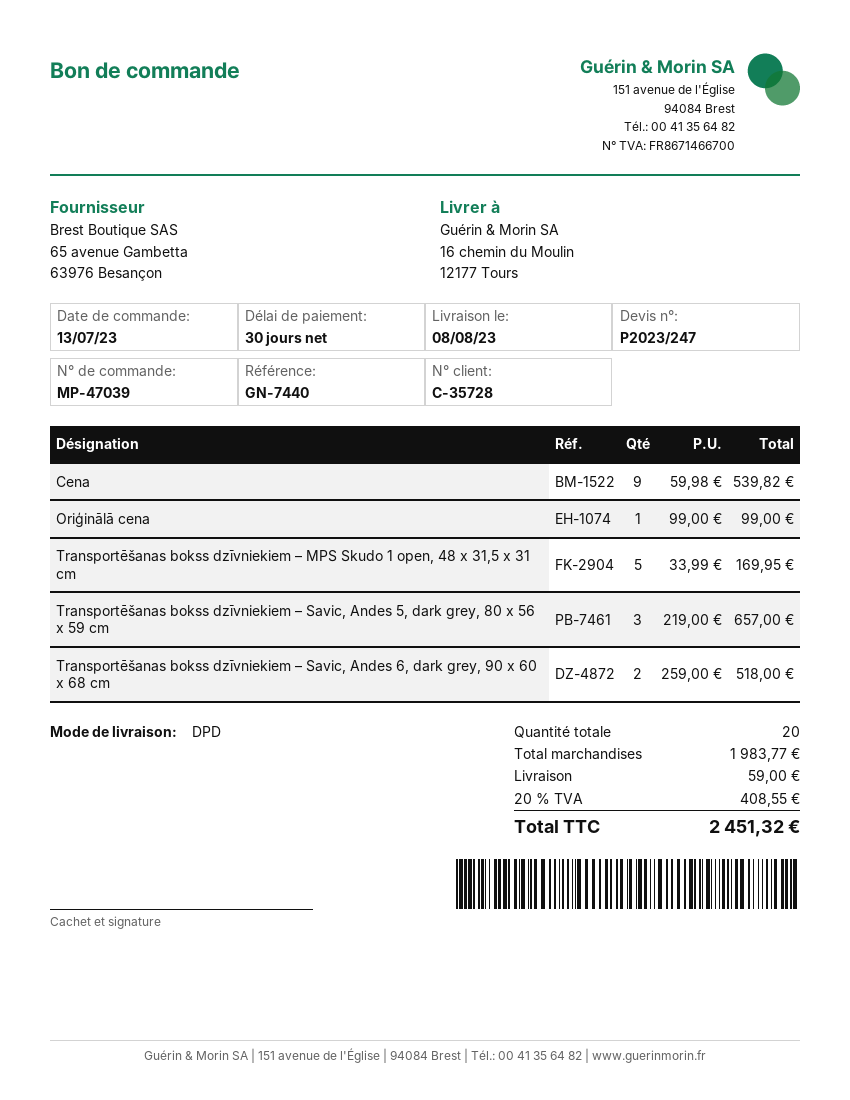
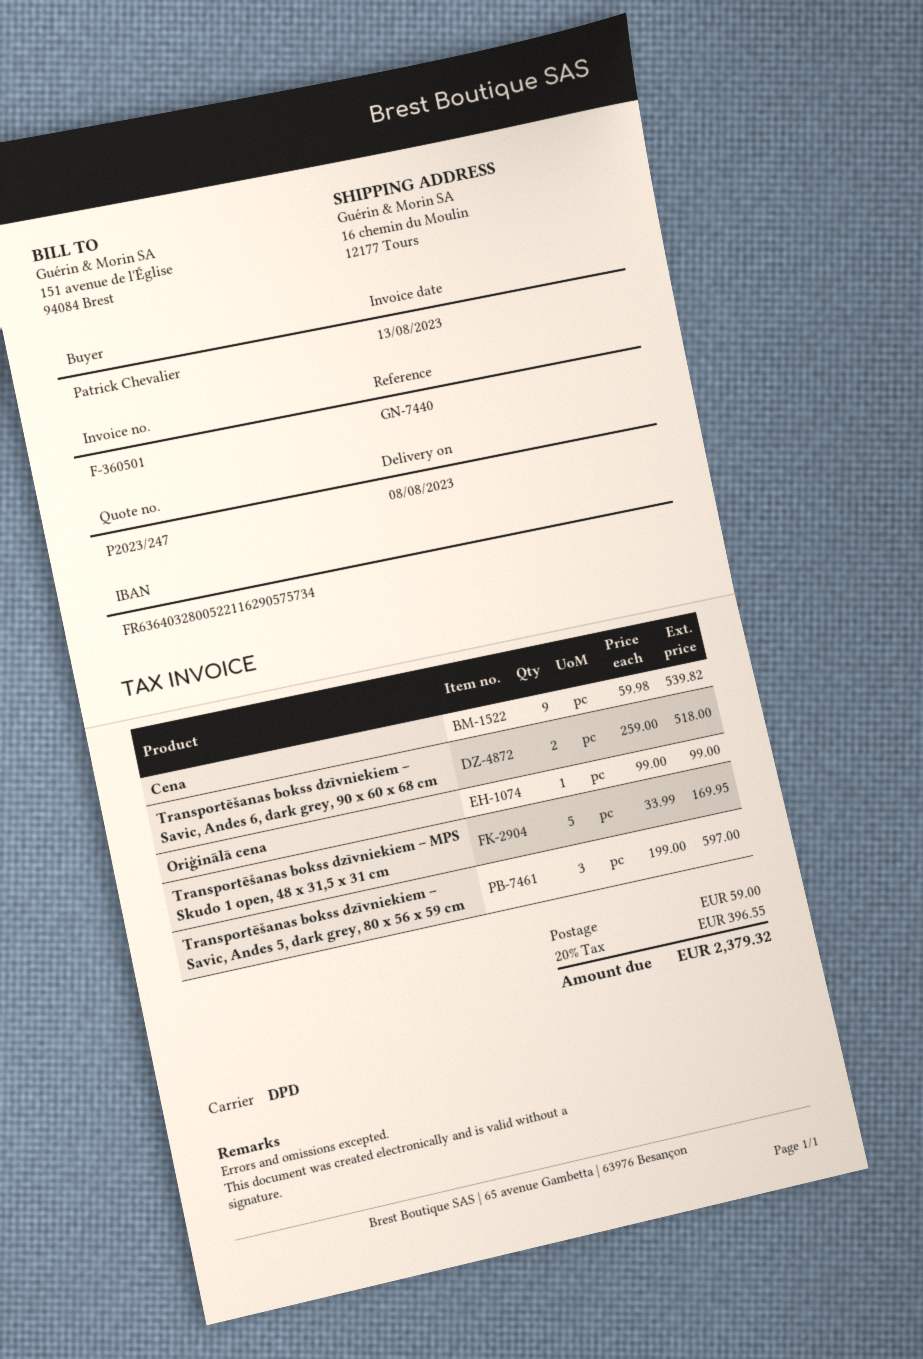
Transportēšanas bokss dzīvniekiem – Savic, Andes 5, dark grey, 80 x 56 x 59 cm: 3 x 219.00 = 657.00 -> 3 x 199.00 = 597.00
tax: 20% = 408.55 -> 20% = 396.55
total: 2451.32 -> 2379.32

